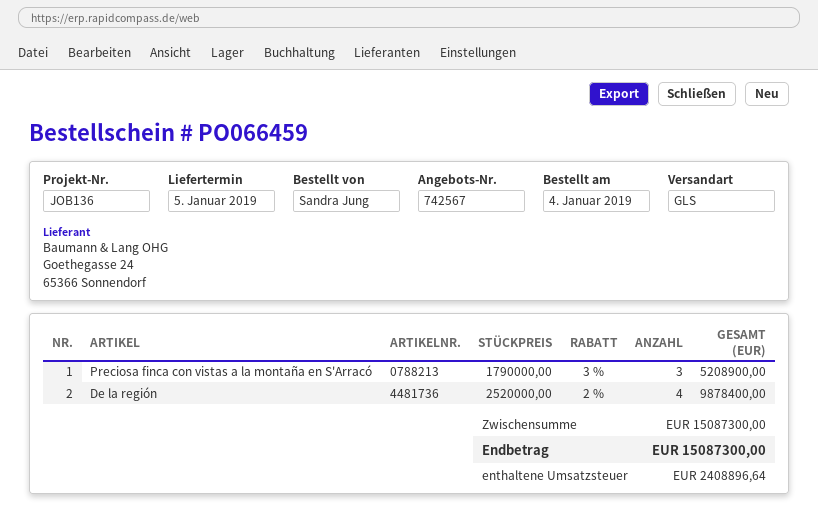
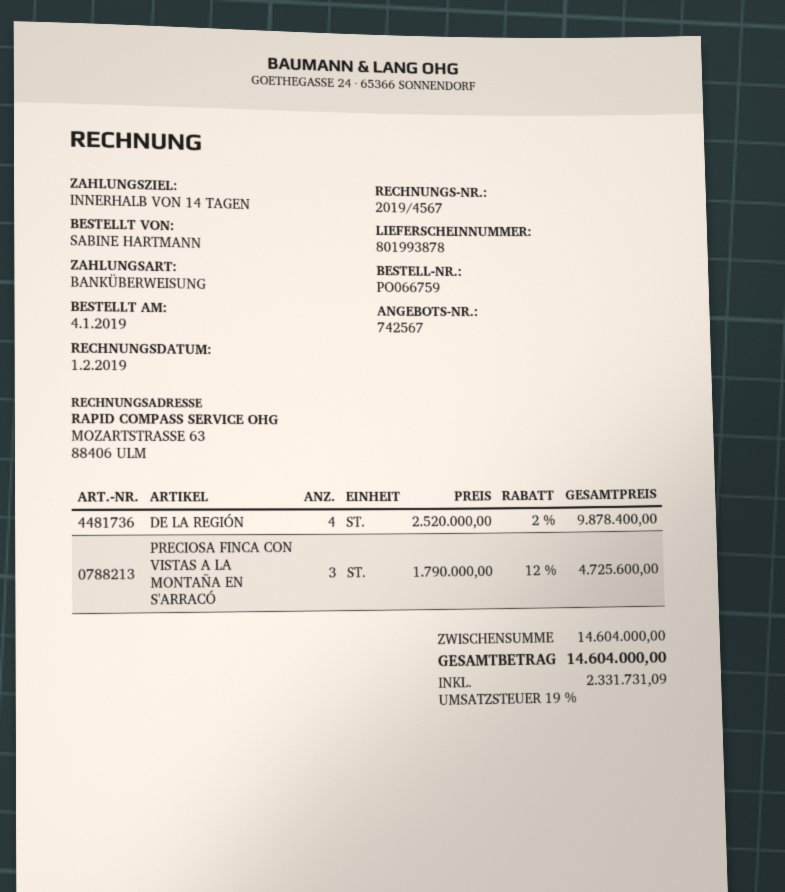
order number: PO066459 -> PO066759
ordered by: Sandra Jung -> SABINE HARTMANN
Preciosa finca con vistas a la montaña en S'Arracó: 3 x 1790000.00 - 3% = 5208900.00 -> 3 x 1790000.00 - 12% = 4725600.00
subtotal: 15087300.00 -> 14604000.00
tax: 2408896.64 -> 2331731.09
total: 15087300.00 -> 14604000.00

